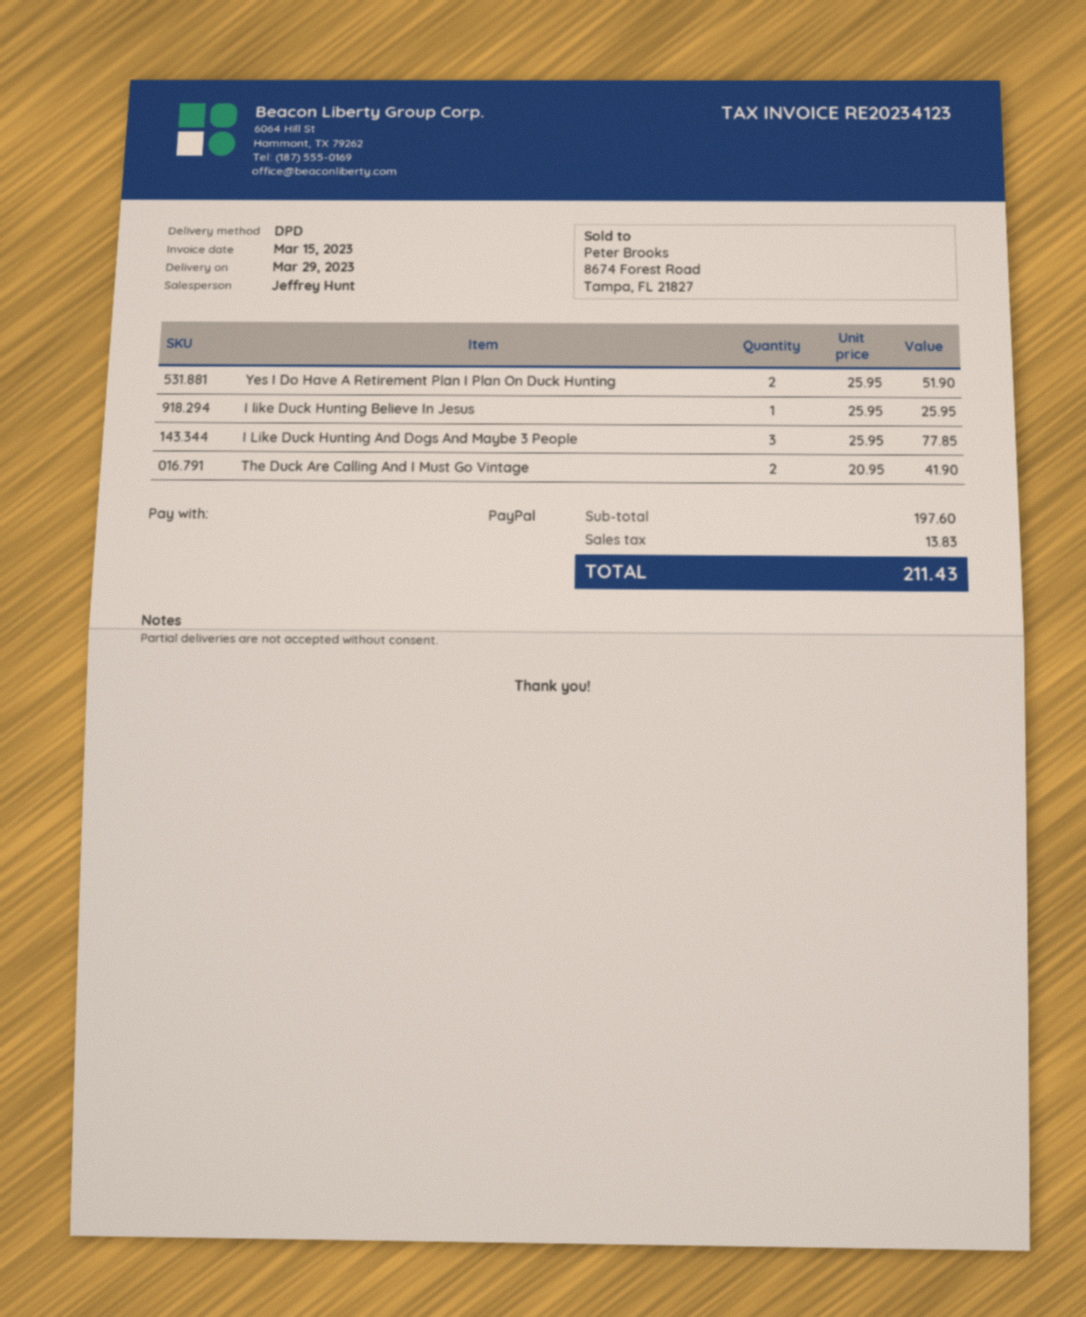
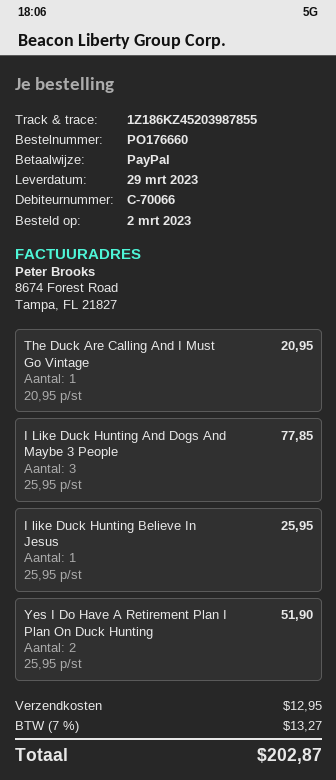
The Duck Are Calling And I Must Go Vintage: 2 x 20.95 = 41.90 -> 1 x 20.95 = 20.95
shipping: none -> 12.95
tax: 13.83 -> 13.27
total: 211.43 -> 202.87

